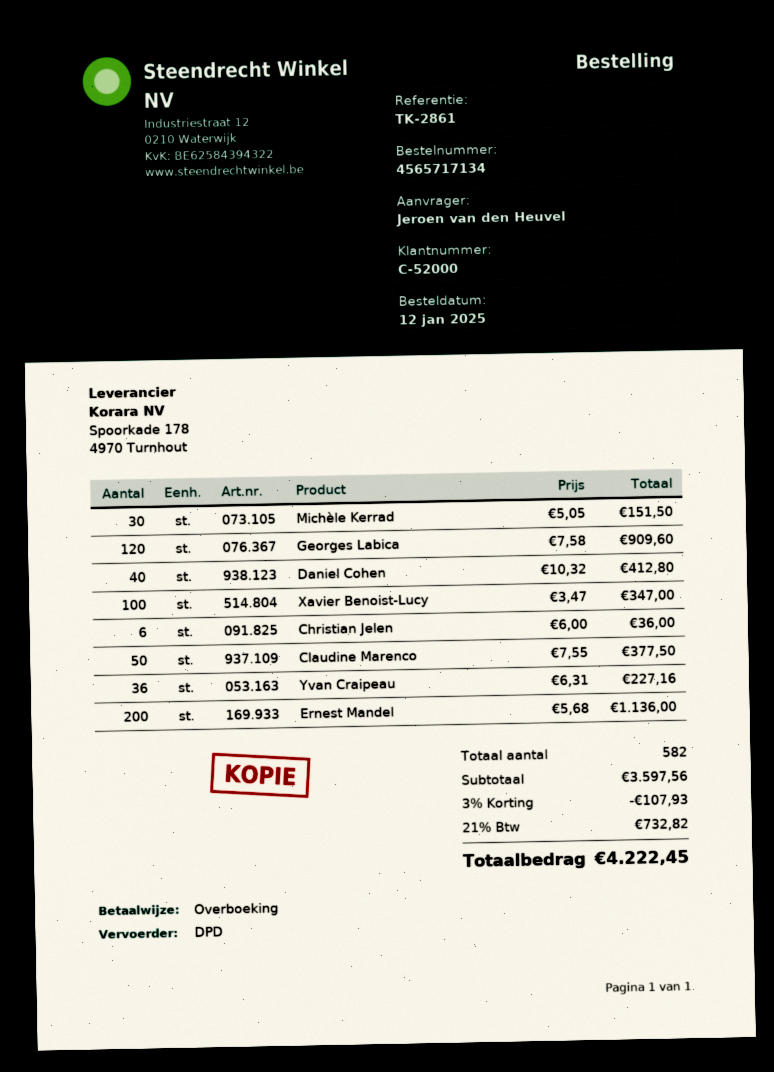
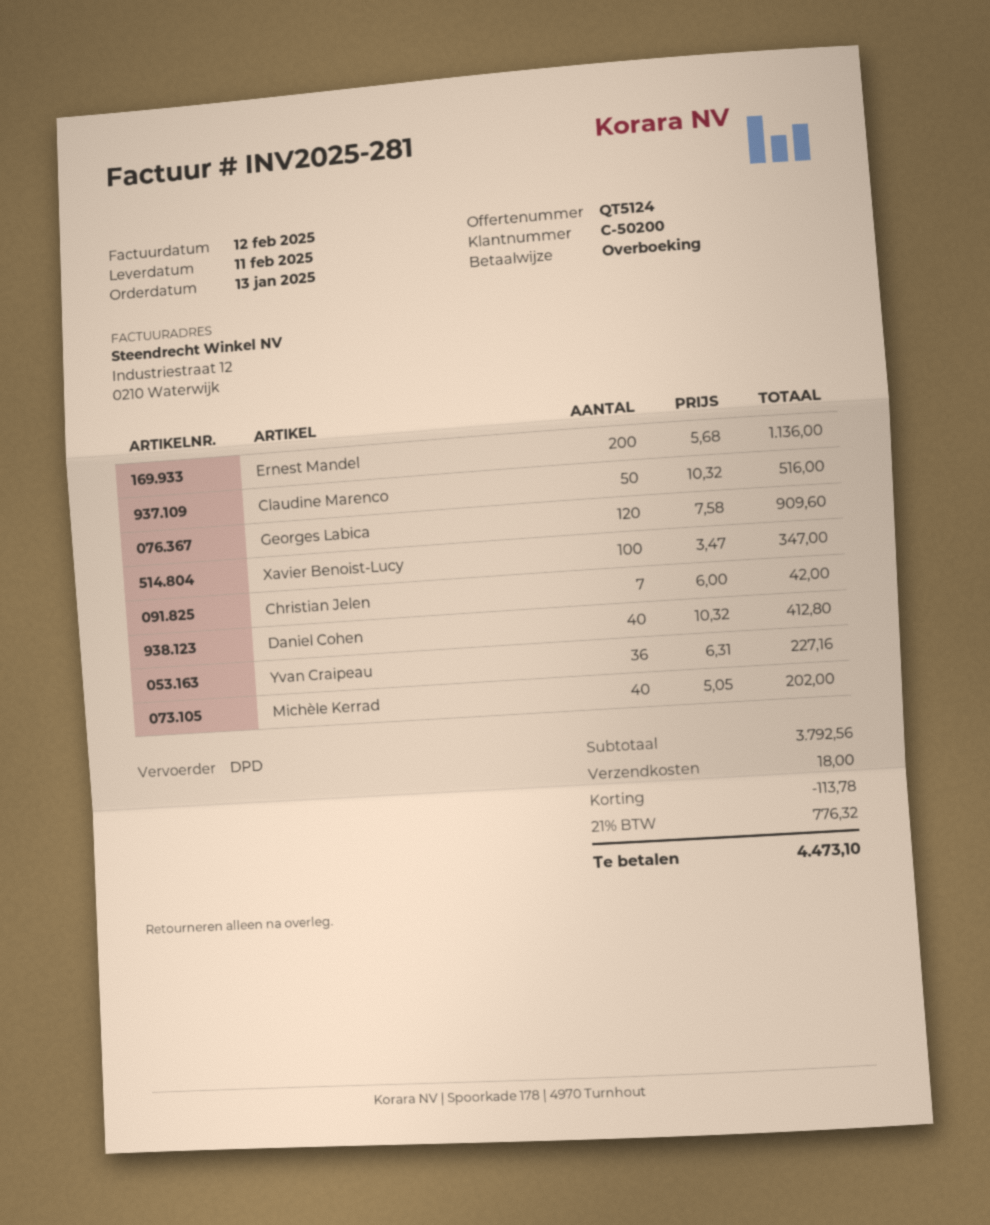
order date: 2025-01-12 -> 2025-01-13
customer number: C-52000 -> C-50200
Michèle Kerrad: 30 x 5.05 = 151.50 -> 40 x 5.05 = 202.00
Christian Jelen: 6 x 6.00 = 36.00 -> 7 x 6.00 = 42.00
Claudine Marenco: 50 x 7.55 = 377.50 -> 50 x 10.32 = 516.00
subtotal: 3597.56 -> 3792.56
discount: 107.93 -> 113.78
shipping: none -> 18.00
tax: 21% = 732.82 -> 21% = 776.32
total: 4222.45 -> 4473.10

